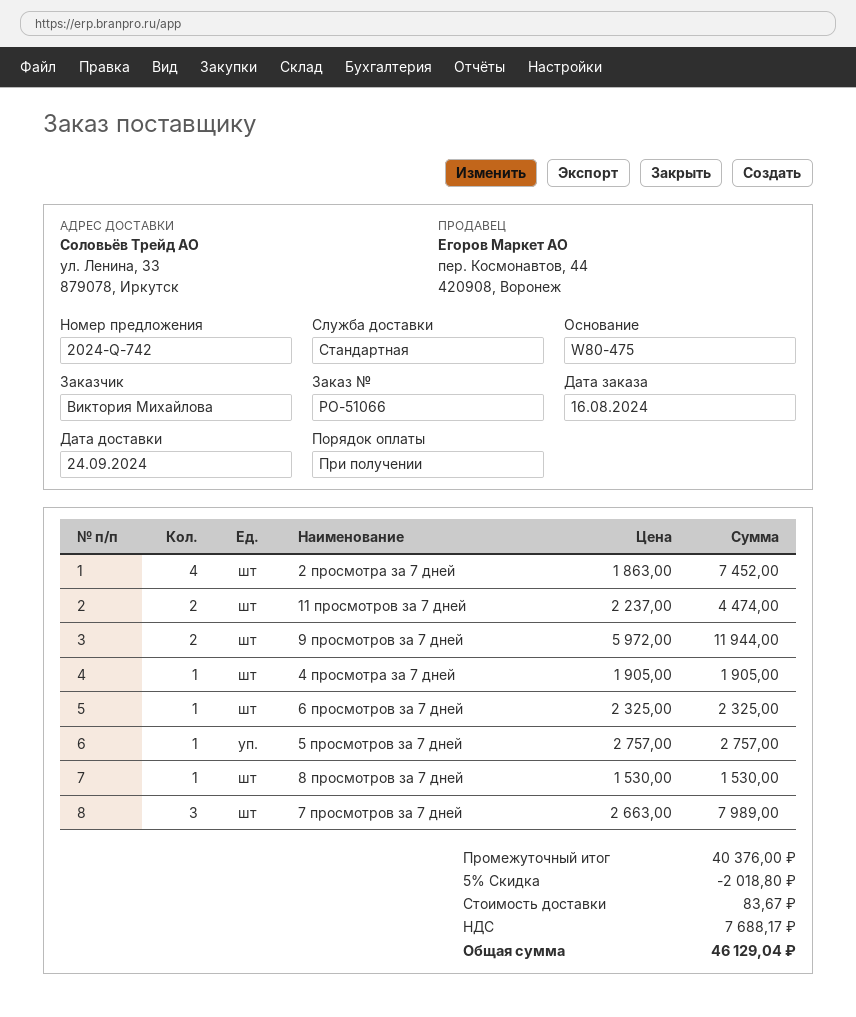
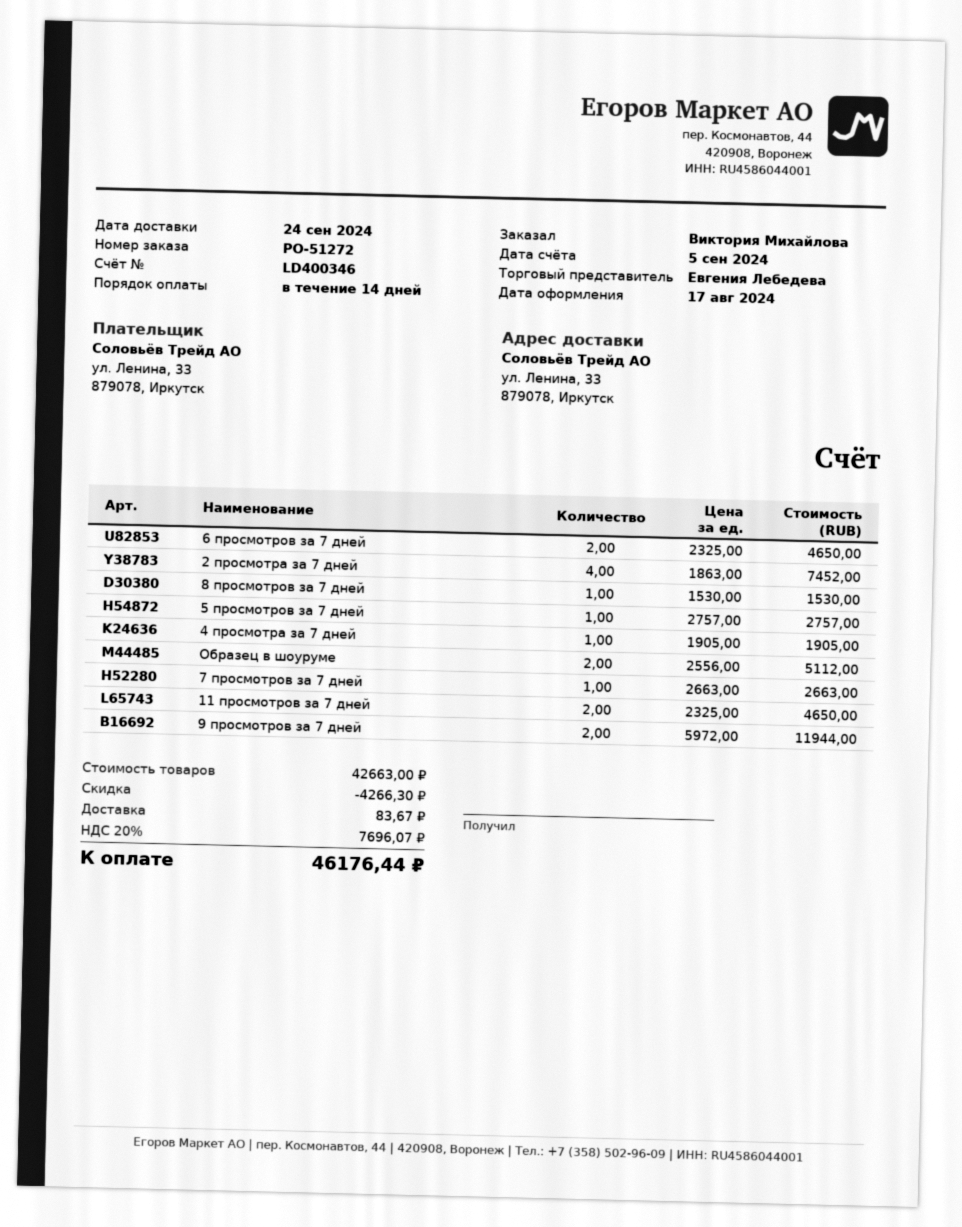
order number: PO-51066 -> PO-51272
order date: 2024-08-16 -> 2024-08-17
payment terms: on receipt -> 14 days
11 просмотров за 7 дней: 2 x 2237.00 = 4474.00 -> 2 x 2325.00 = 4650.00
6 просмотров за 7 дней: 1 x 2325.00 = 2325.00 -> 2 x 2325.00 = 4650.00
7 просмотров за 7 дней: 3 x 2663.00 = 7989.00 -> 1 x 2663.00 = 2663.00
Образец в шоуруме: none -> 2 x 2556.00 = 5112.00
subtotal: 40376.00 -> 42663.00
discount: 2018.80 -> 4266.30
tax: 7688.17 -> 7696.07
total: 46129.04 -> 46176.44

